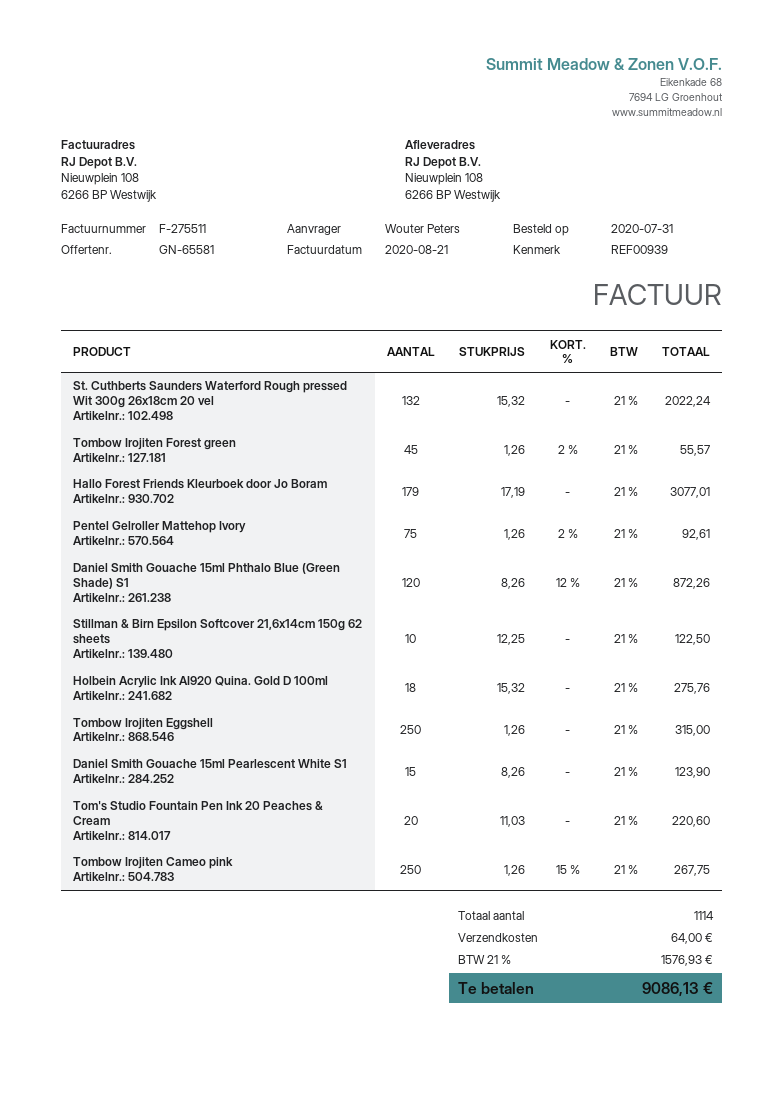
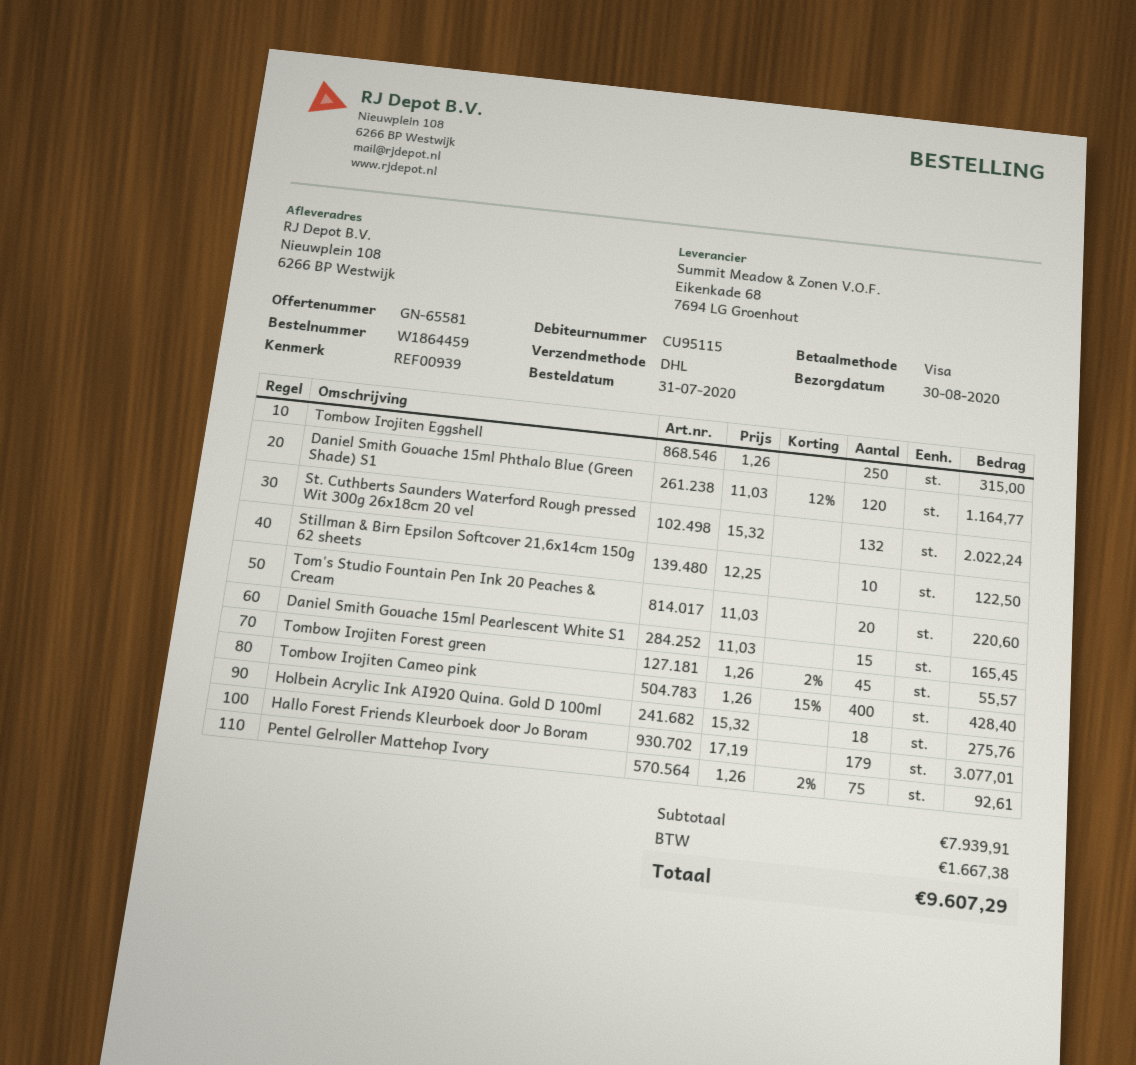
Daniel Smith Gouache 15ml Phthalo Blue (Green Shade) S1: 120 x 8.26 - 12% = 872.26 -> 120 x 11.03 - 12% = 1164.77
Daniel Smith Gouache 15ml Pearlescent White S1: 15 x 8.26 = 123.90 -> 15 x 11.03 = 165.45
Tombow Irojiten Cameo pink: 250 x 1.26 - 15% = 267.75 -> 400 x 1.26 - 15% = 428.40
shipping: 64.00 -> none
tax: 1576.93 -> 1667.38
total: 9086.13 -> 9607.29

